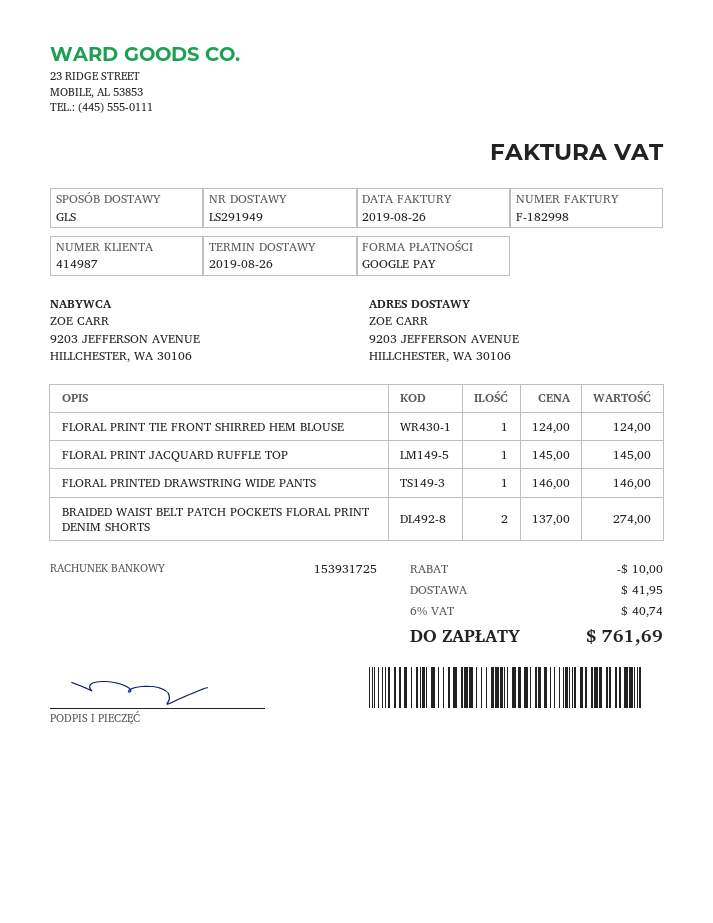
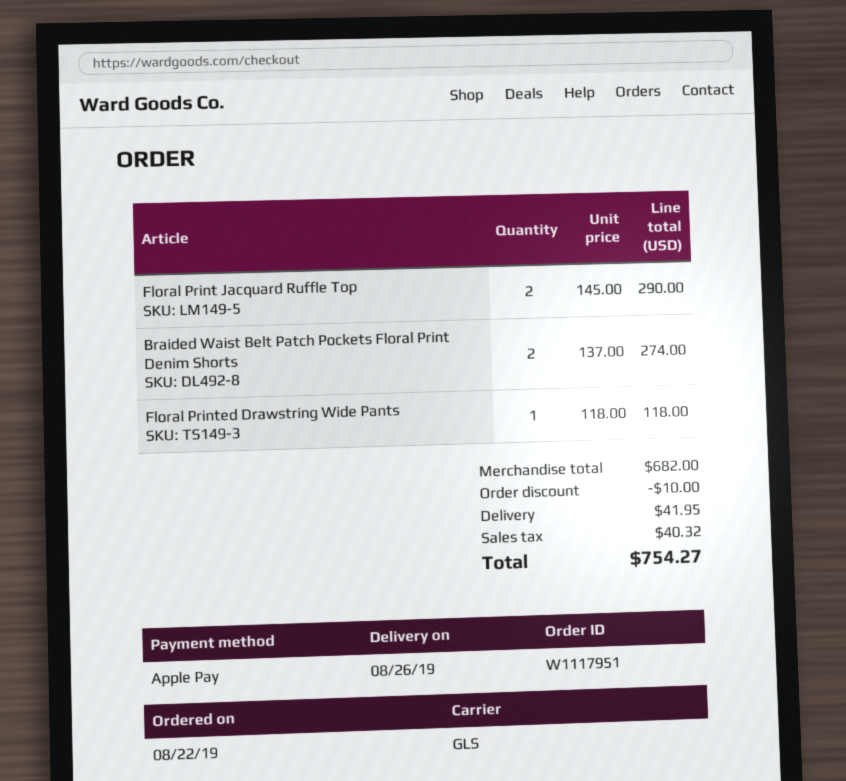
payment method: Google Pay -> Apple Pay
FLORAL PRINT TIE FRONT SHIRRED HEM BLOUSE: 1 x 124.00 = 124.00 -> none
FLORAL PRINT JACQUARD RUFFLE TOP: 1 x 145.00 = 145.00 -> 2 x 145.00 = 290.00
FLORAL PRINTED DRAWSTRING WIDE PANTS: 1 x 146.00 = 146.00 -> 1 x 118.00 = 118.00
tax: 40.74 -> 40.32
total: 761.69 -> 754.27

